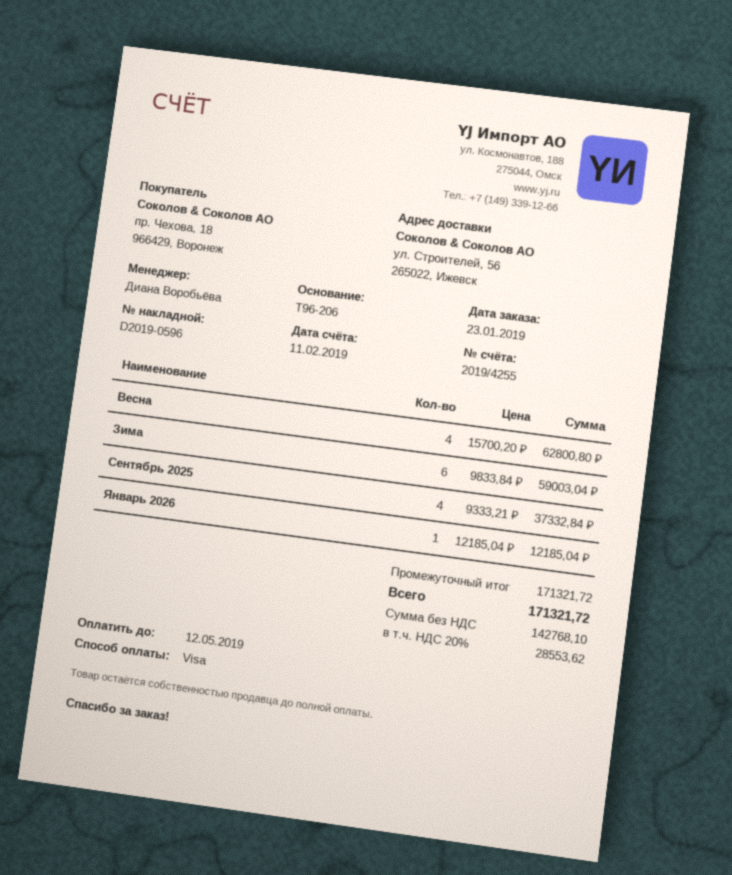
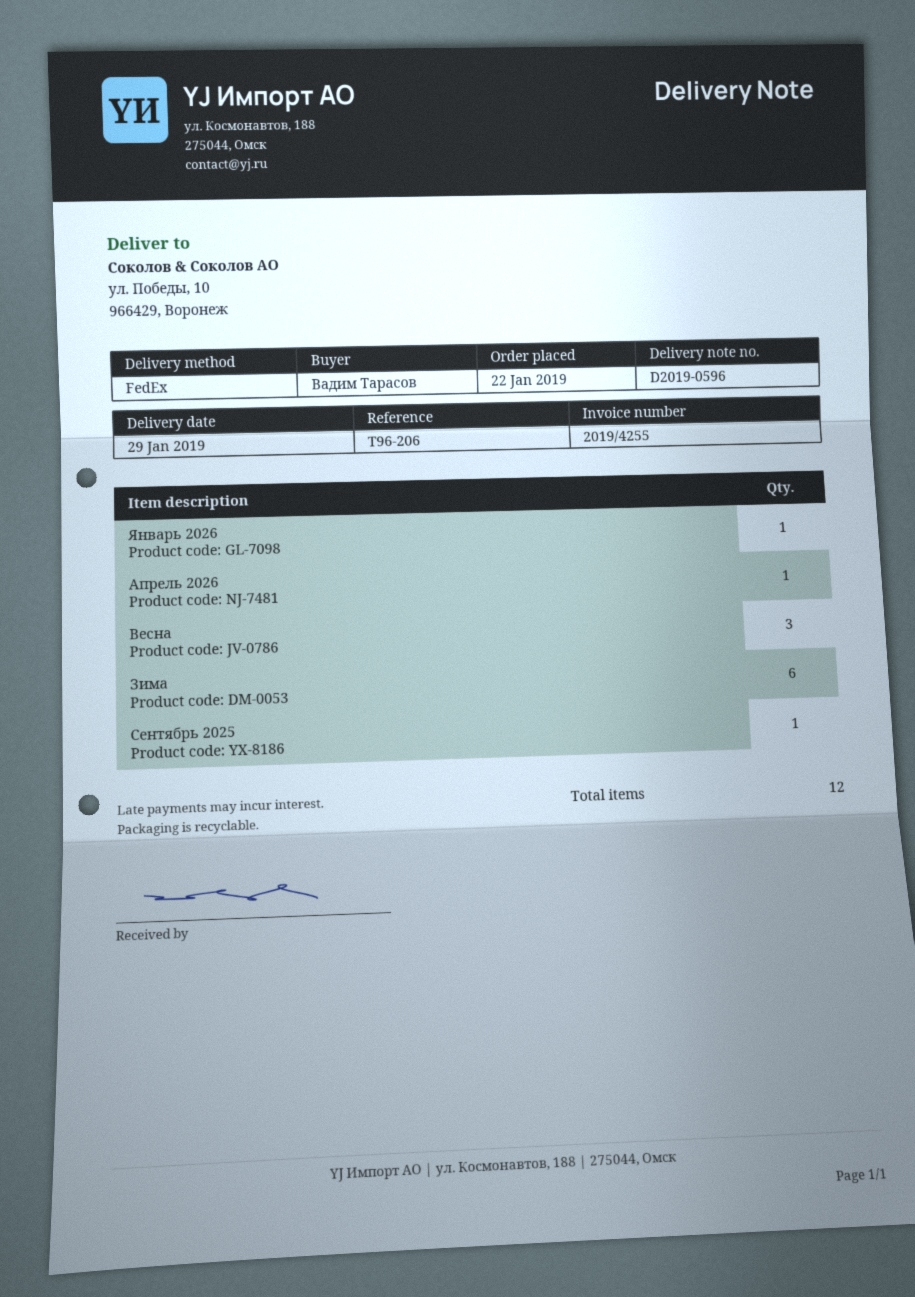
order date: 2019-01-23 -> 2019-01-22
ship to: ул. Строителей, 56, 265022, Ижевск -> ул. Победы, 10, 966429, Воронеж
Весна: 4 -> 3
Сентябрь 2025: 4 -> 1
Апрель 2026: none -> 1

